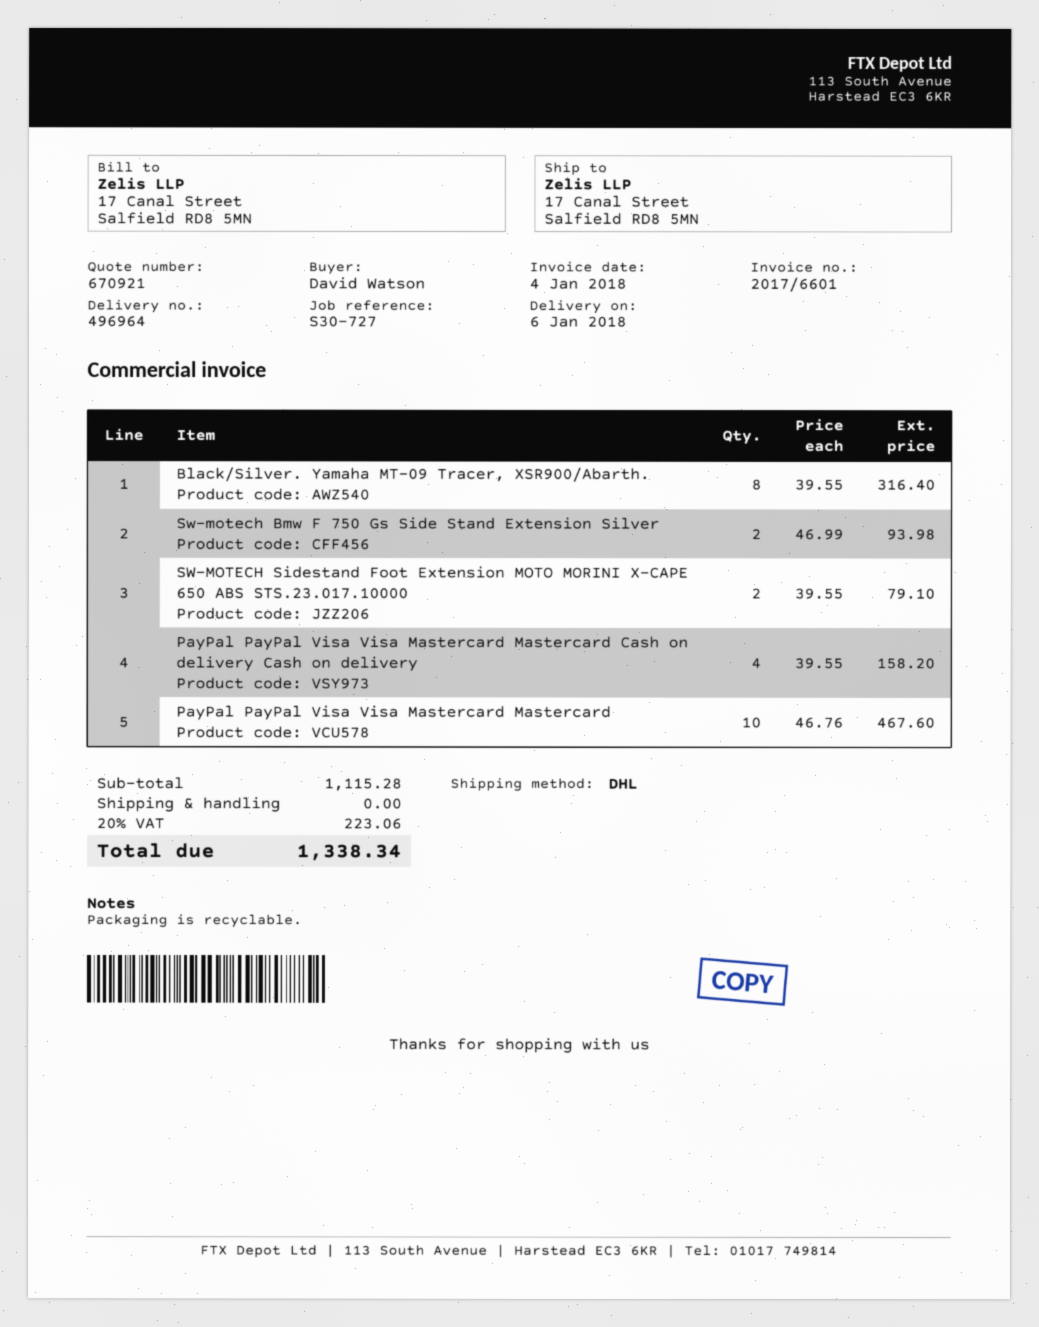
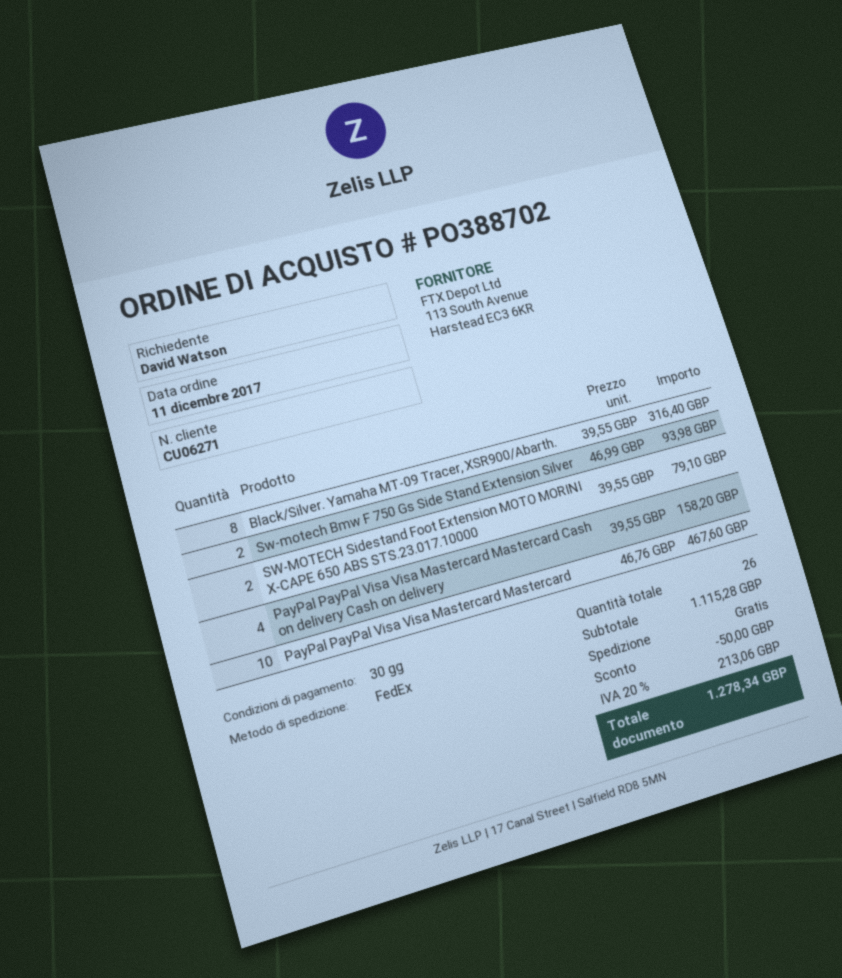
shipping method: DHL -> FedEx
discount: none -> 50.00
tax: 20% = 223.06 -> 20% = 213.06
total: 1338.34 -> 1278.34

